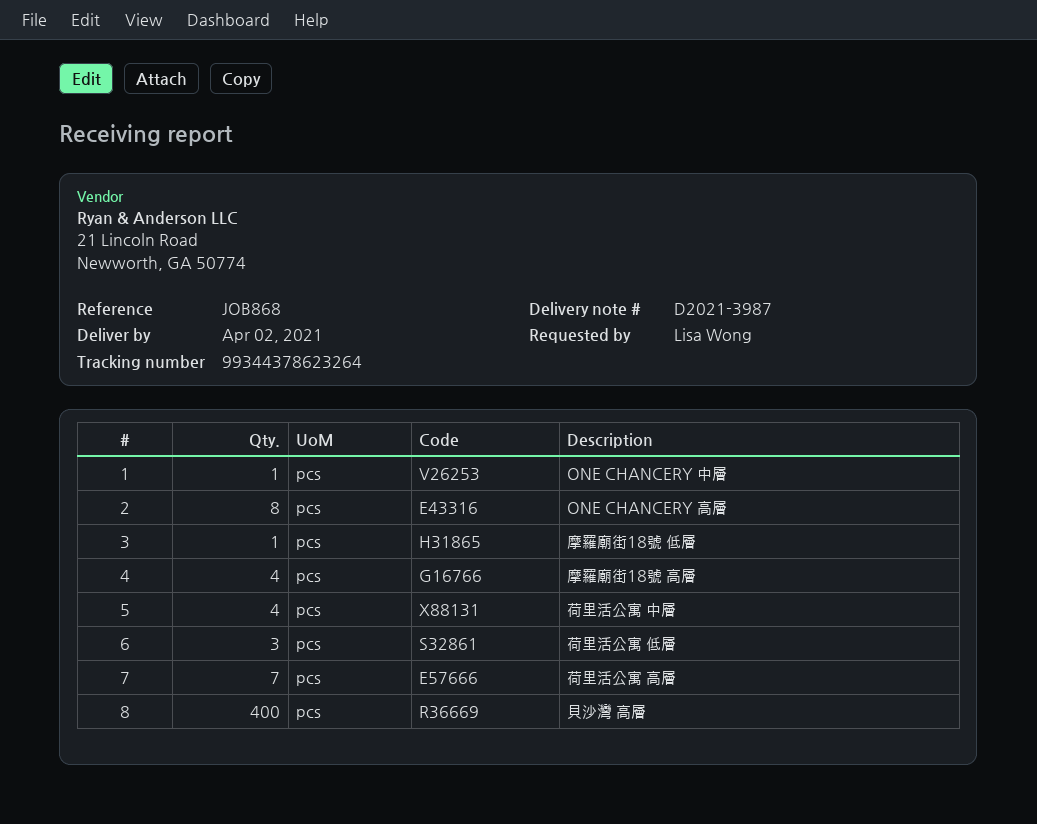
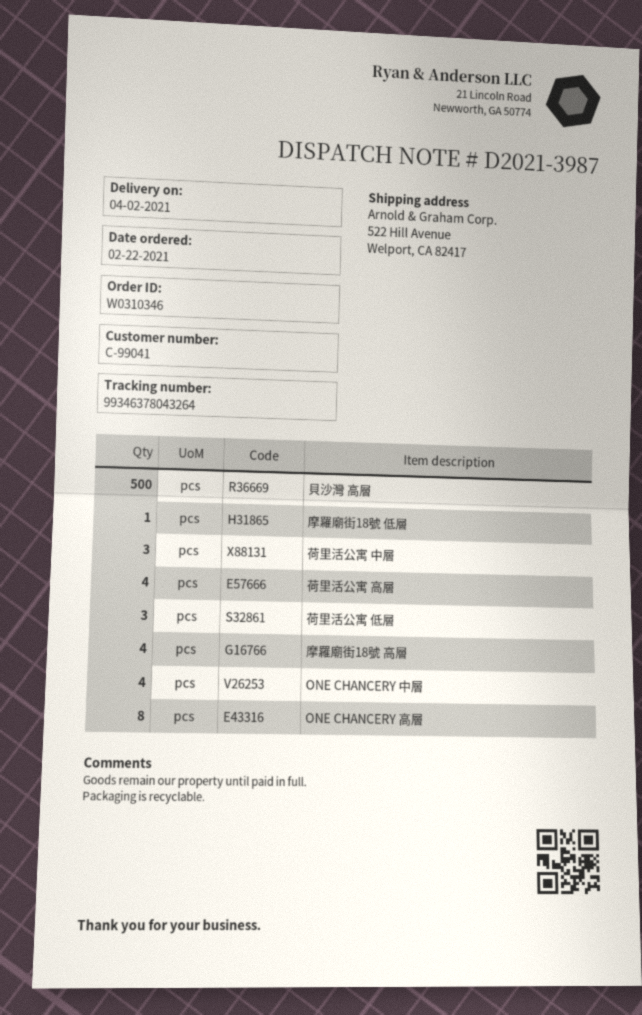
tracking number: 99344378623264 -> 99346378043264
ONE CHANCERY 中層: 1 -> 4
荷里活公寓 中層: 4 -> 3
荷里活公寓 高層: 7 -> 4
貝沙灣 高層: 400 -> 500

